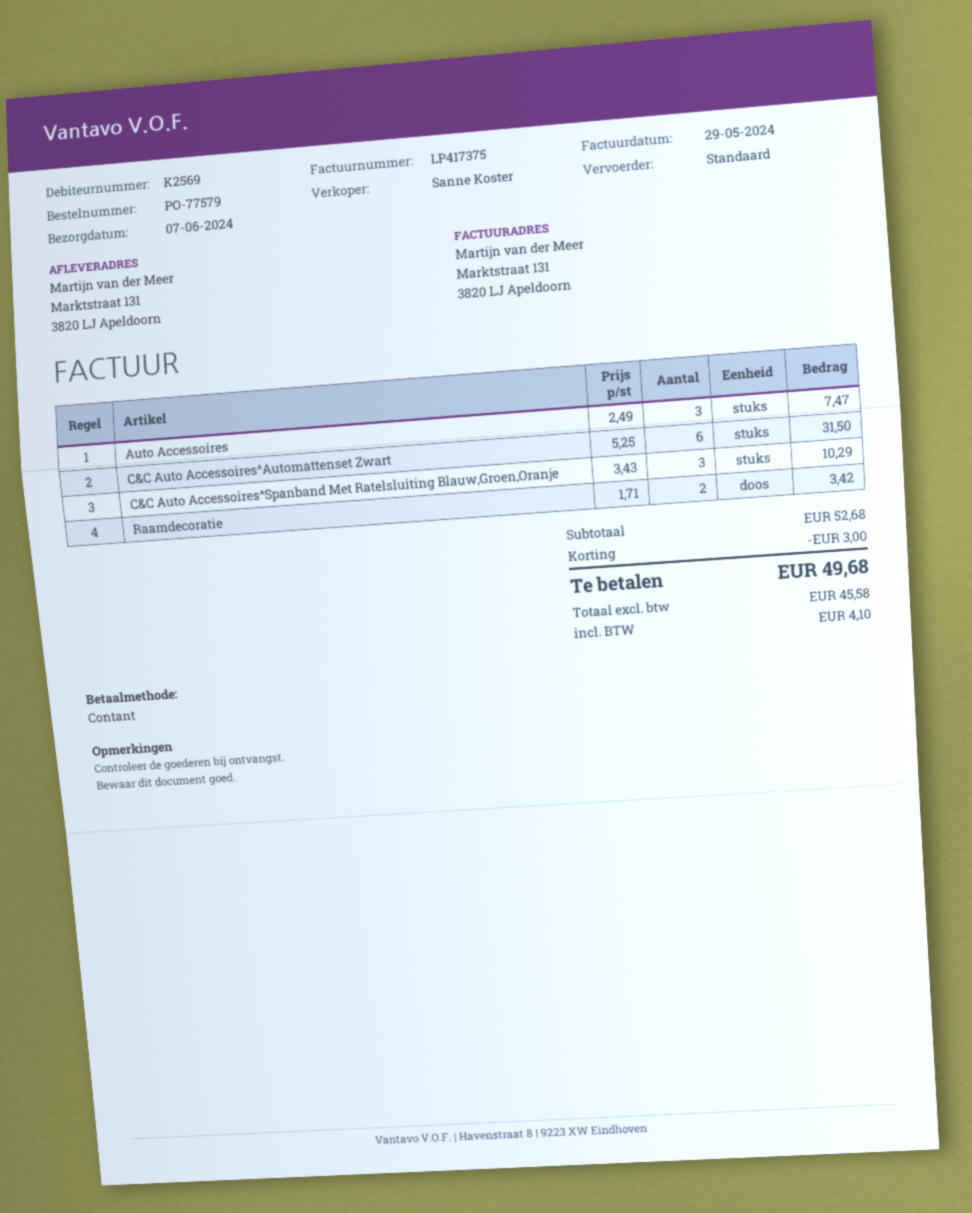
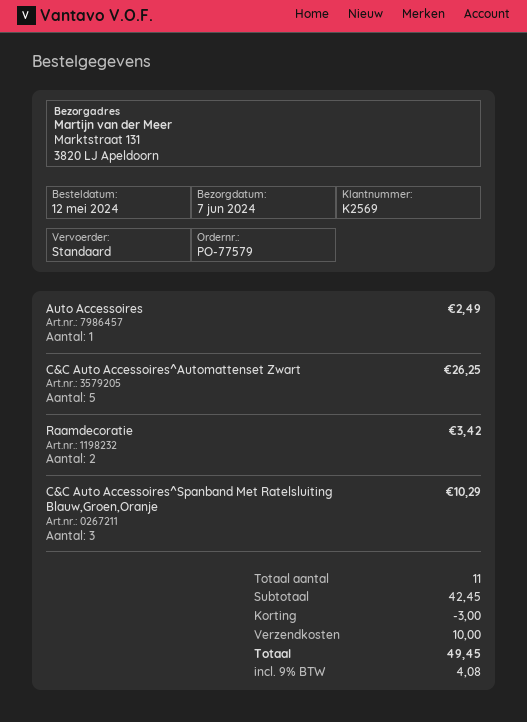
Auto Accessoires: 3 for 7.47 -> 1 for 2.49
C&C Auto Accessoires^Automattenset Zwart: 6 for 31.50 -> 5 for 26.25
subtotal: 52.68 -> 42.45
shipping: none -> 10.00
tax: 4.10 -> 4.08
total: 49.68 -> 49.45

